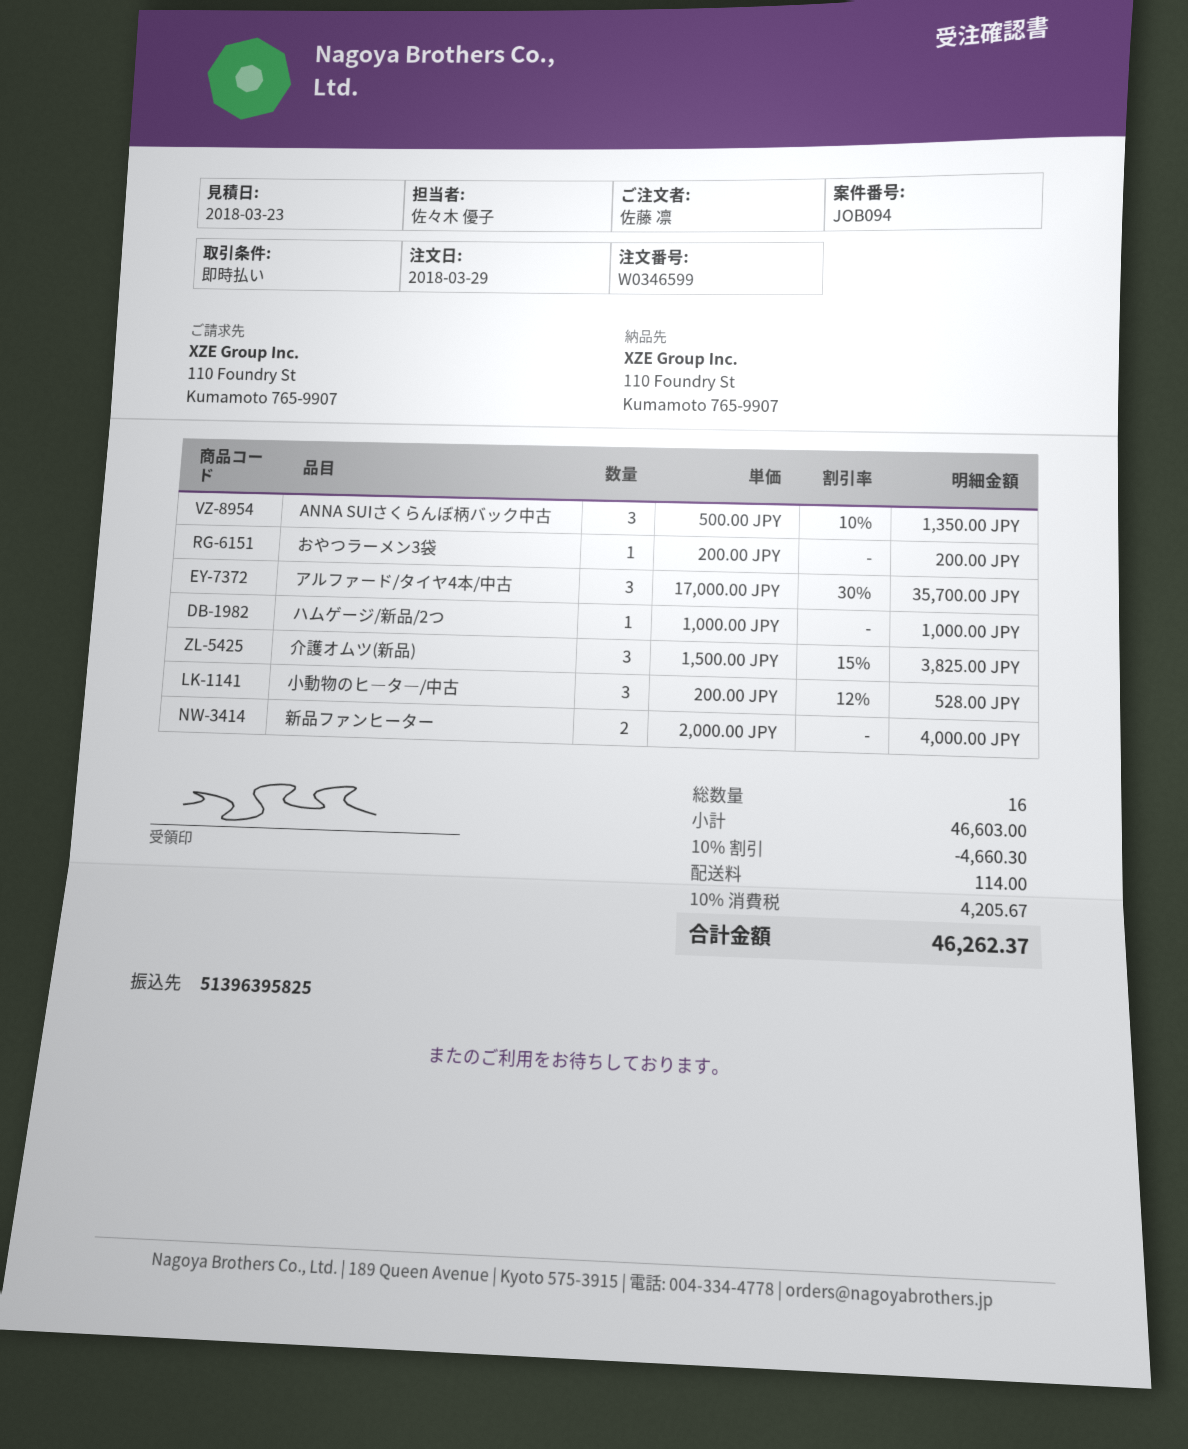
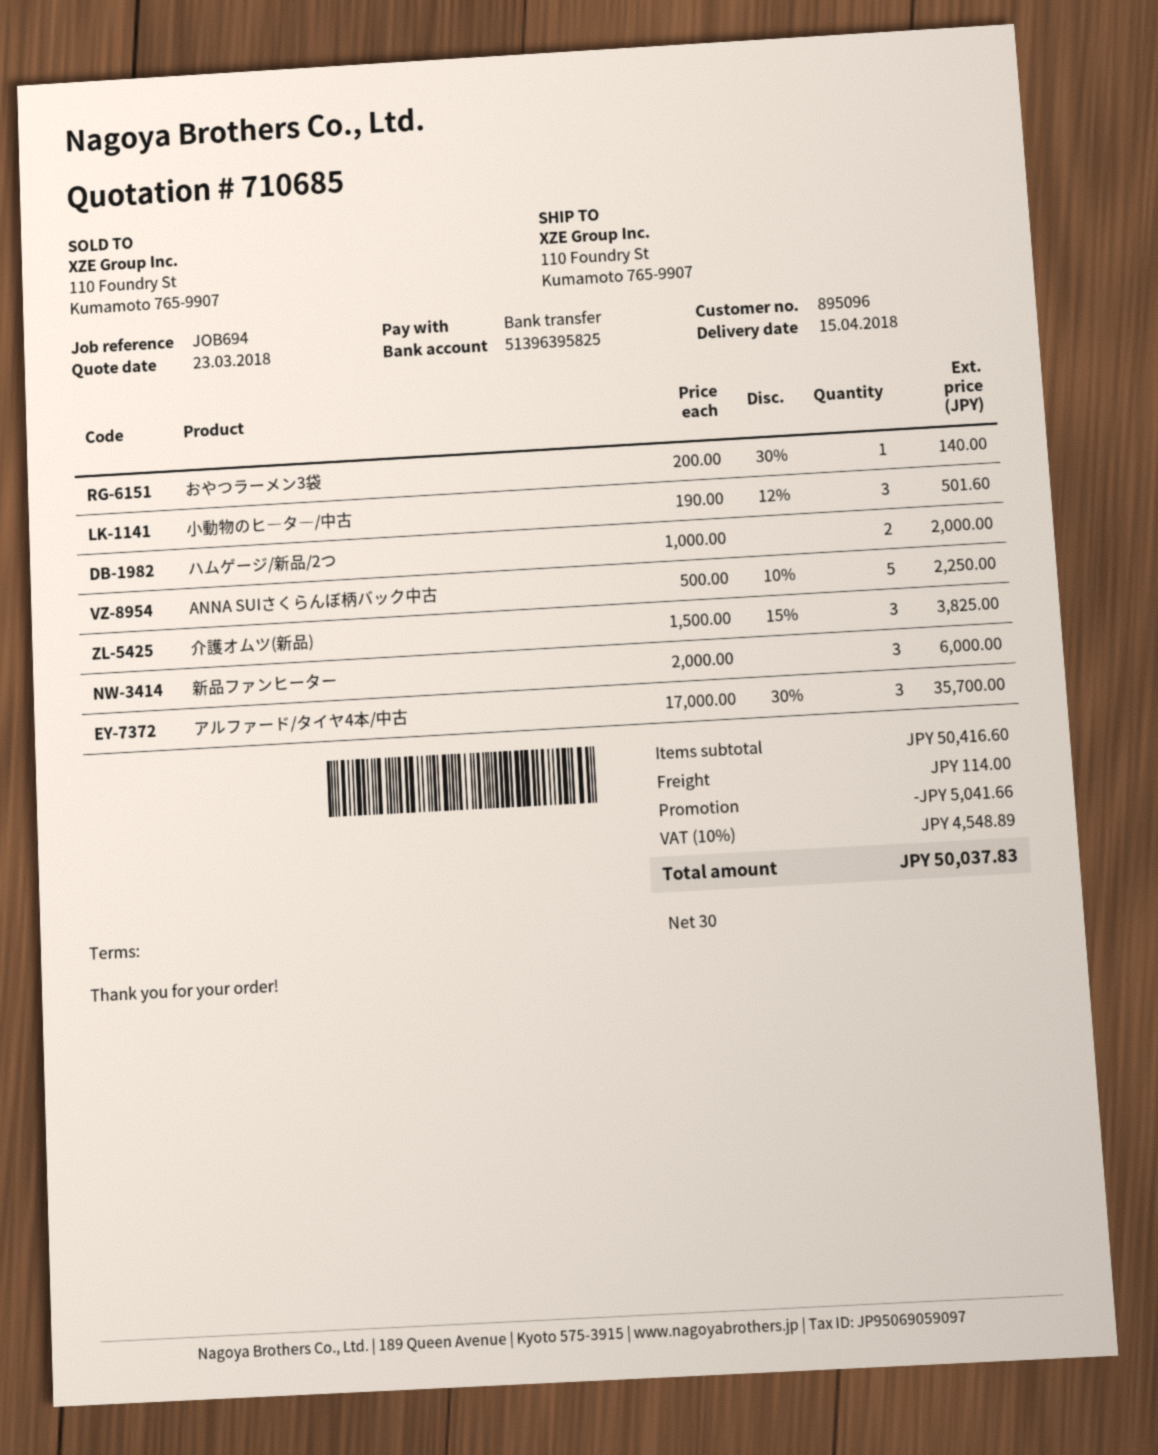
payment terms: on receipt -> 30 days
reference: JOB094 -> JOB694
ANNA SUIさくらんぼ柄バック中古: 3 x 500.00 - 10% = 1350.00 -> 5 x 500.00 - 10% = 2250.00
おやつラーメン3袋: 1 x 200.00 = 200.00 -> 1 x 200.00 - 30% = 140.00
ハムゲージ/新品/2つ: 1 x 1000.00 = 1000.00 -> 2 x 1000.00 = 2000.00
小動物のヒ―タ―/中古: 3 x 200.00 - 12% = 528.00 -> 3 x 190.00 - 12% = 501.60
新品ファンヒーター: 2 x 2000.00 = 4000.00 -> 3 x 2000.00 = 6000.00
subtotal: 46603.00 -> 50416.60
discount: 4660.30 -> 5041.66
tax: 10% = 4205.67 -> 10% = 4548.89
total: 46262.37 -> 50037.83

